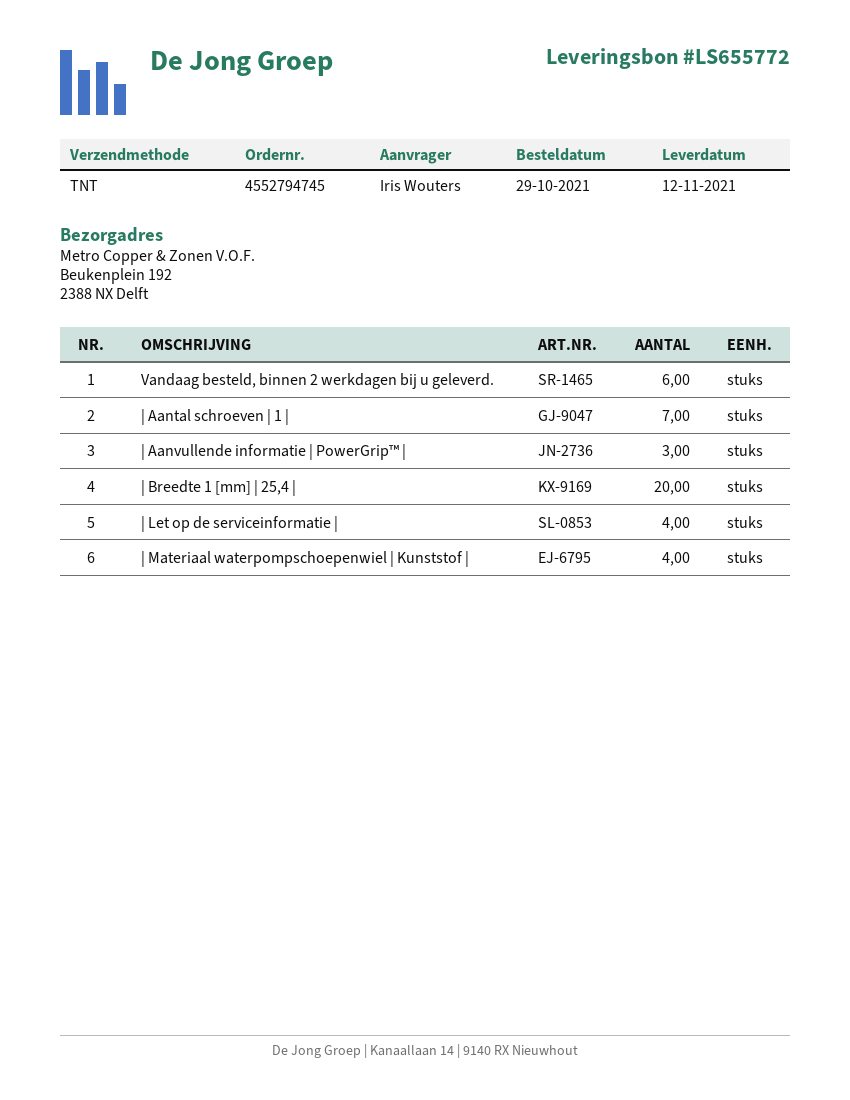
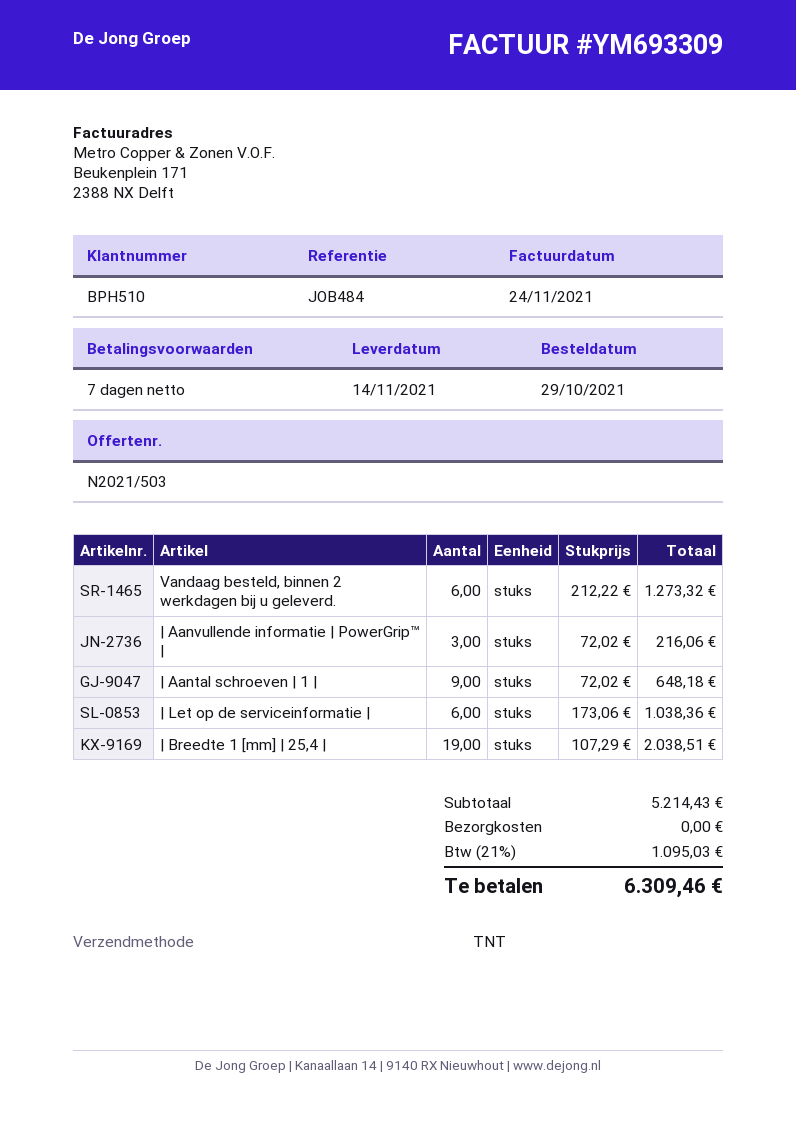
delivery date: 2021-11-12 -> 2021-11-14
| Aantal schroeven | 1 |: 7 -> 9
| Breedte 1 [mm] | 25,4 |: 20 -> 19
| Let op de serviceinformatie |: 4 -> 6
| Materiaal waterpompschoepenwiel | Kunststof |: 4 -> none

